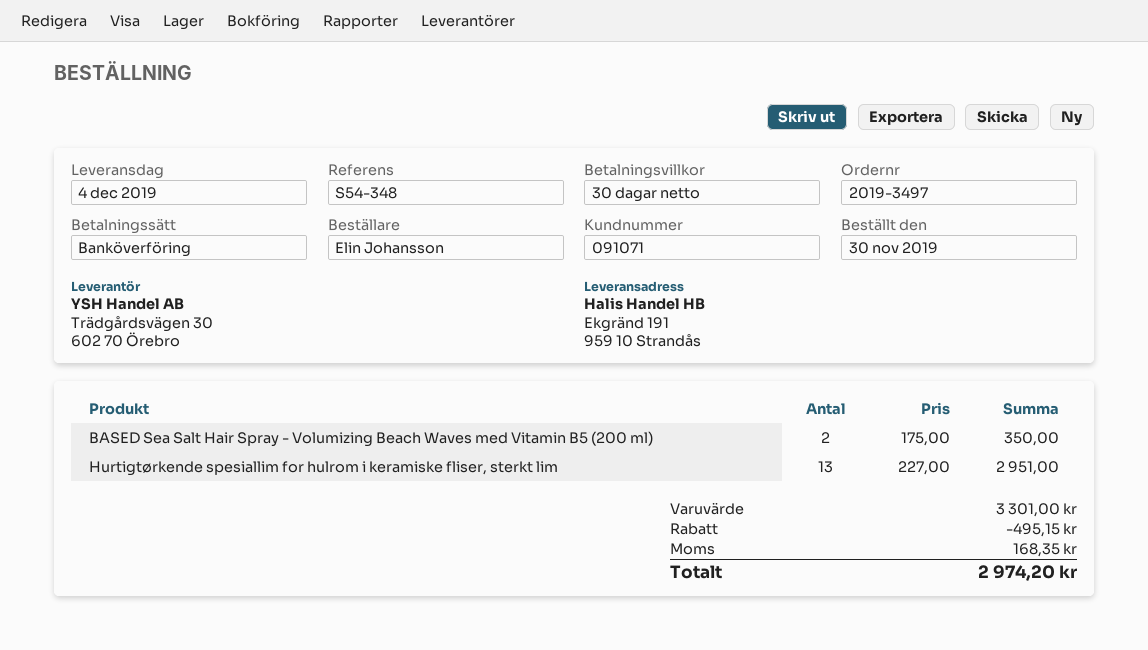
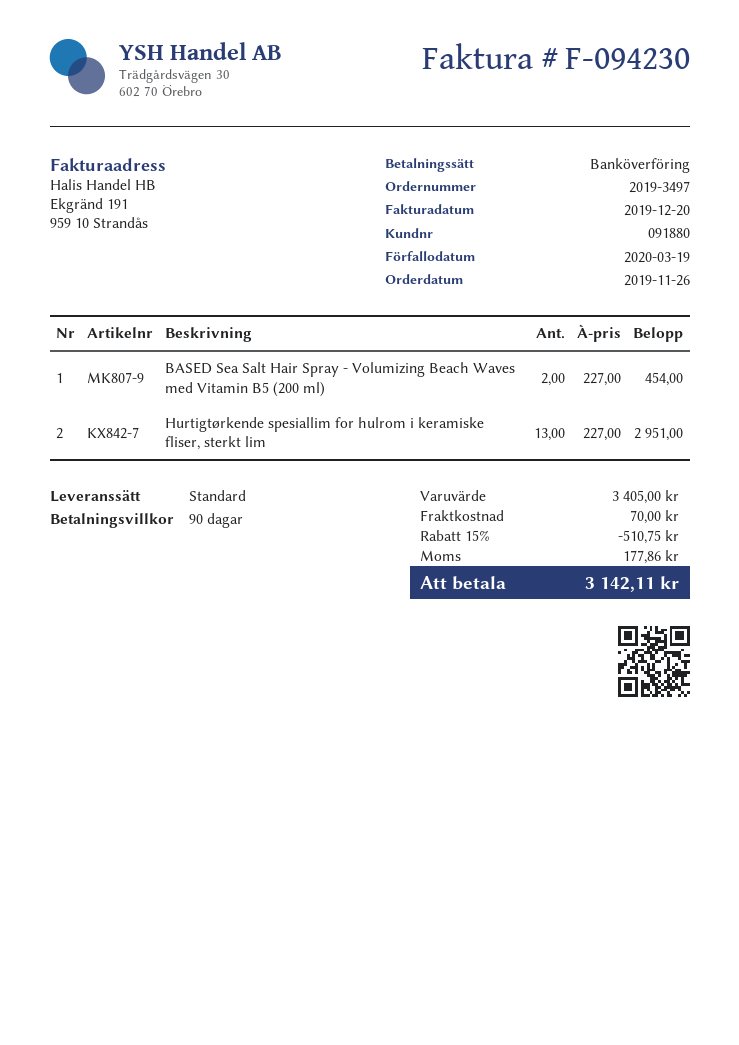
order date: 2019-11-30 -> 2019-11-26
payment terms: 30 days -> 90 days
customer number: 091071 -> 091880
BASED Sea Salt Hair Spray - Volumizing Beach Waves med Vitamin B5 (200 ml): 2 x 175.00 = 350.00 -> 2 x 227.00 = 454.00
subtotal: 3301.00 -> 3405.00
discount: 495.15 -> 510.75
shipping: none -> 70.00
tax: 168.35 -> 177.86
total: 2974.20 -> 3142.11

